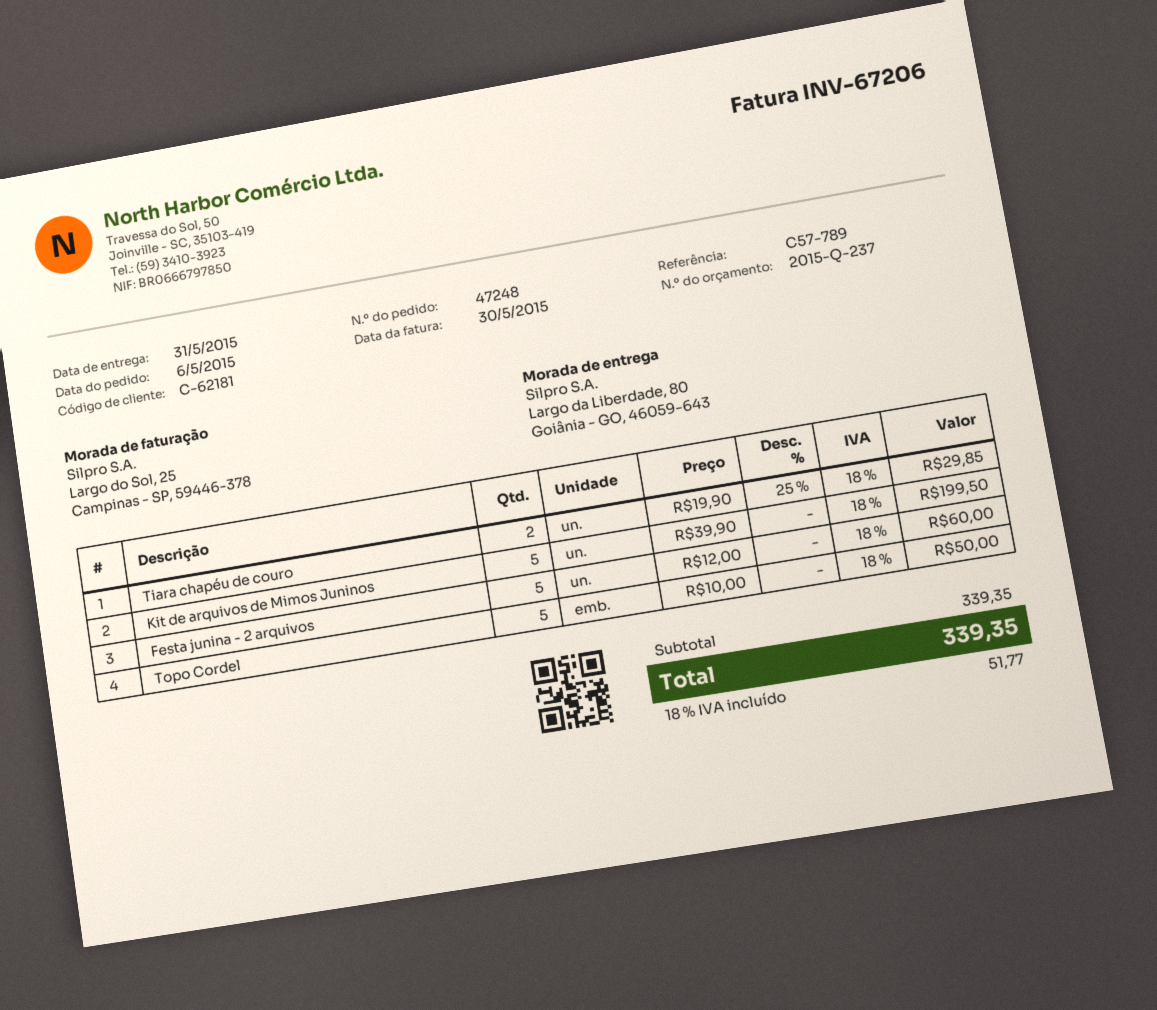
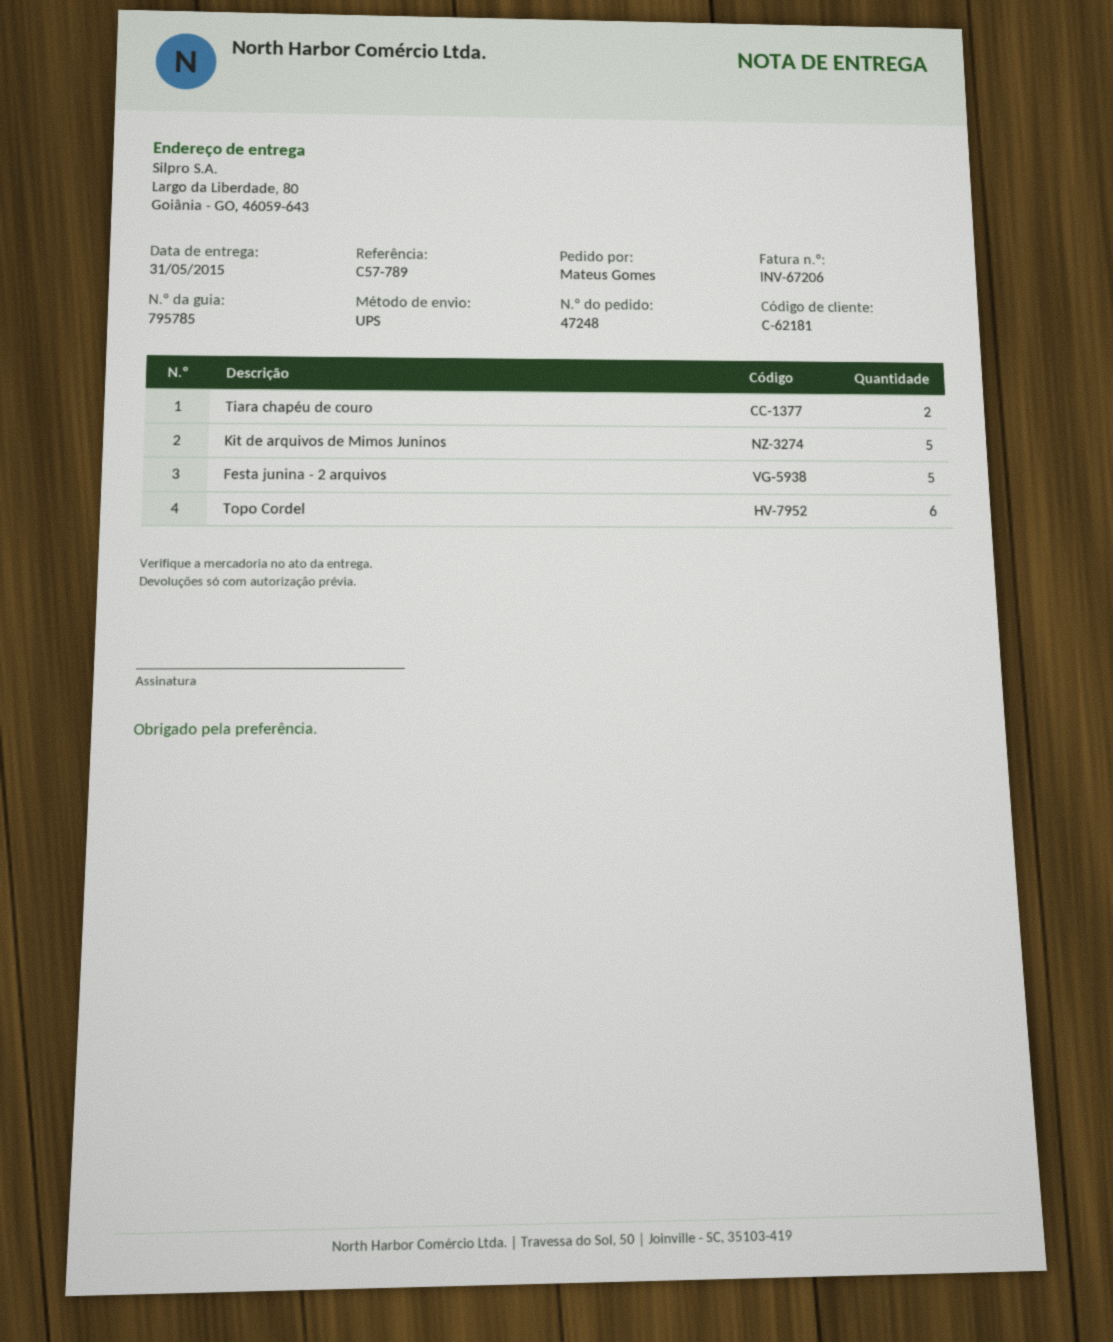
Topo Cordel: 5 -> 6

